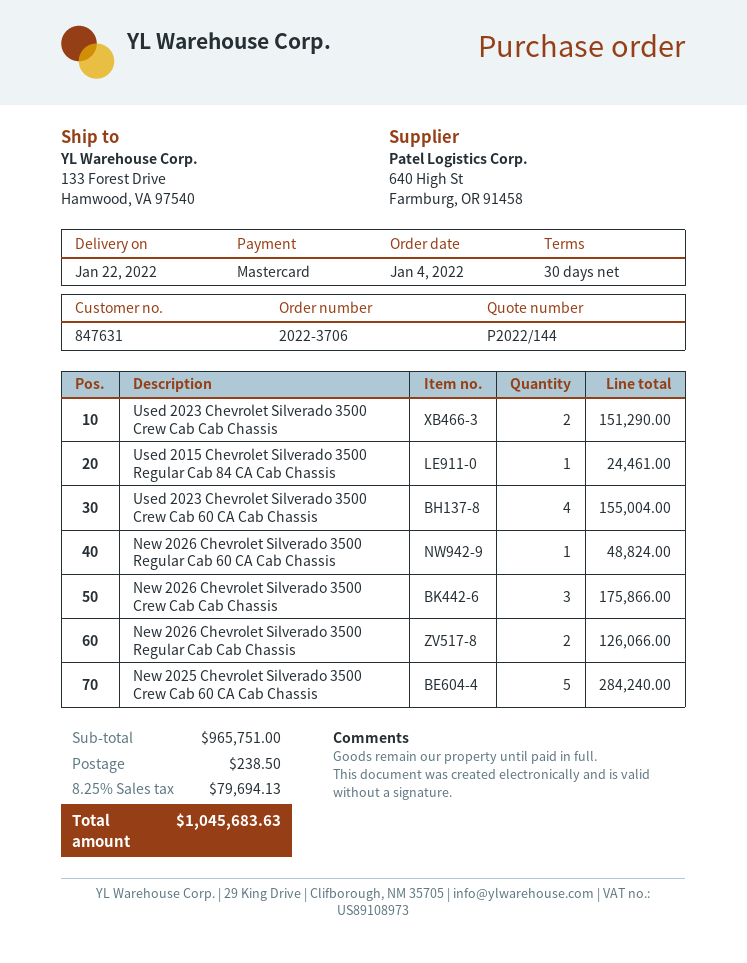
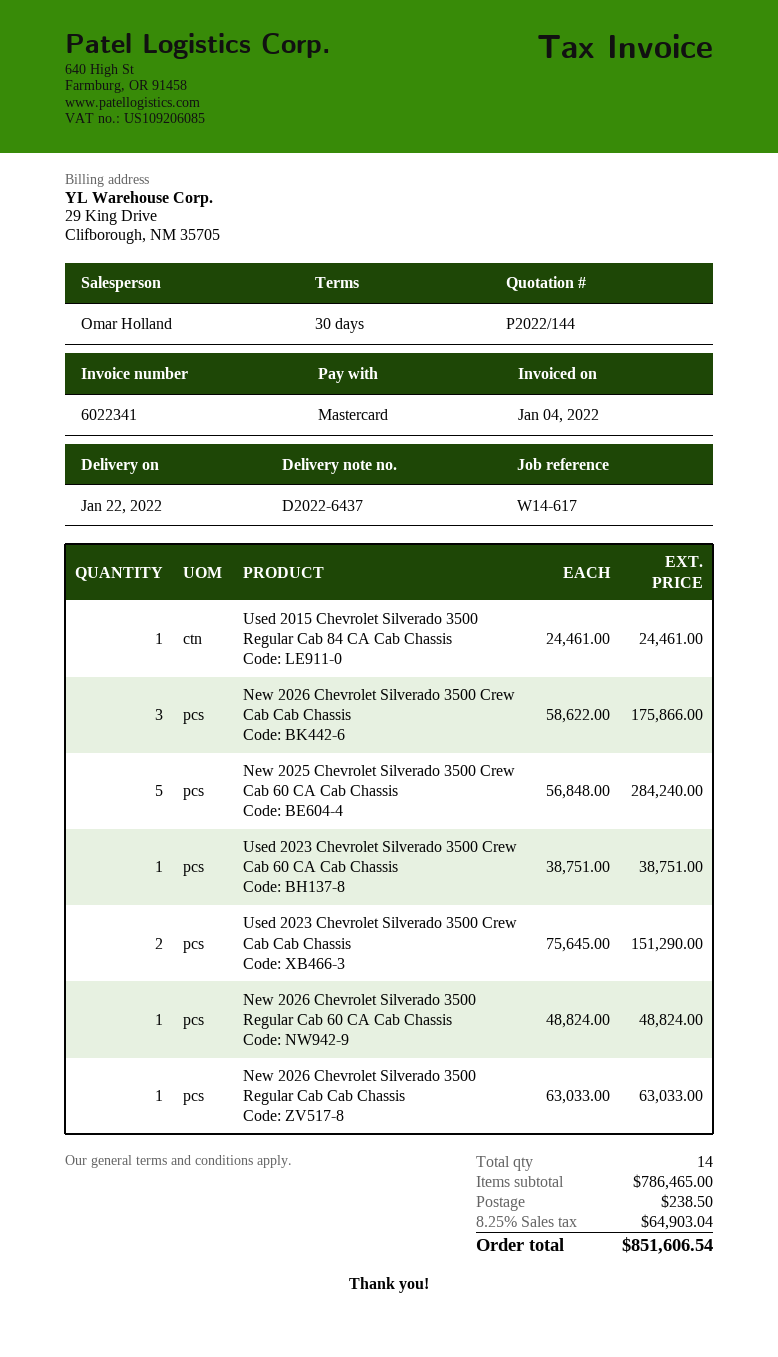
Used 2023 Chevrolet Silverado 3500 Crew Cab 60 CA Cab Chassis: 4 for 155004.00 -> 1 for 38751.00
New 2026 Chevrolet Silverado 3500 Regular Cab Cab Chassis: 2 for 126066.00 -> 1 for 63033.00
subtotal: 965751.00 -> 786465.00
tax: 8.25% = 79694.13 -> 8.25% = 64903.04
total: 1045683.63 -> 851606.54

